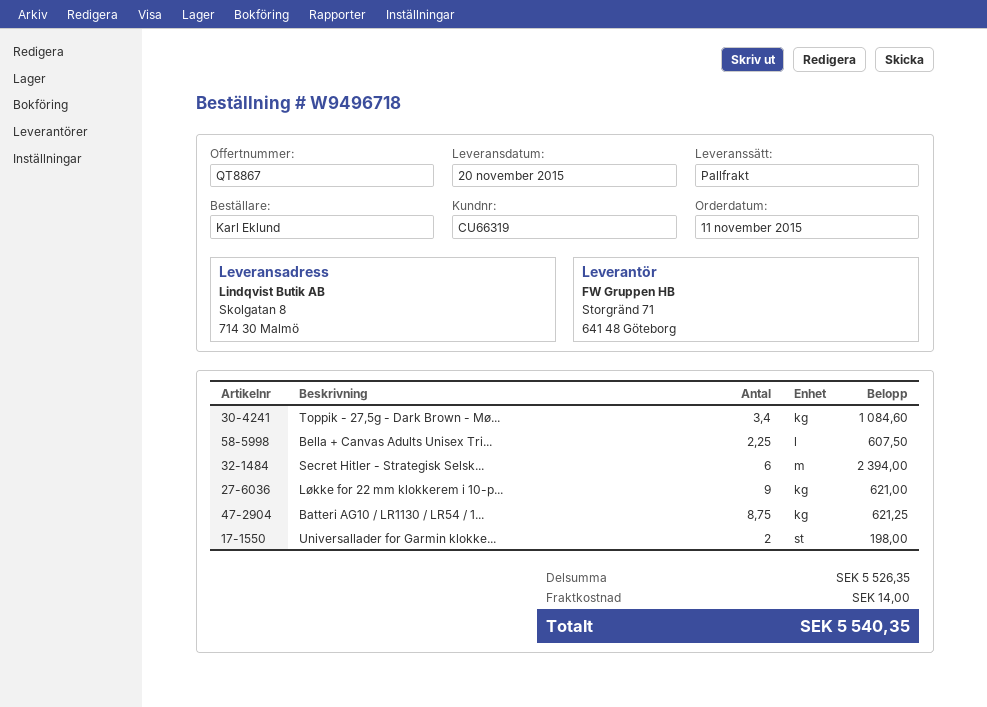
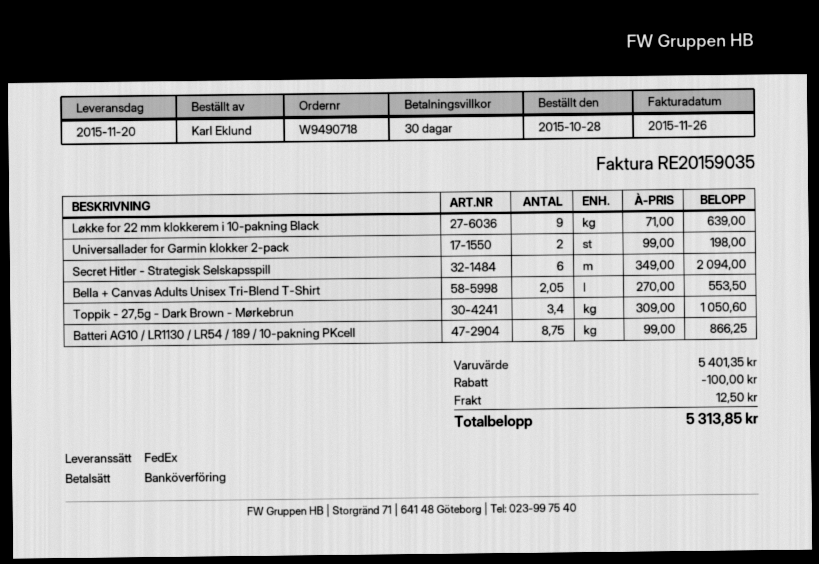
order number: W9496718 -> W9490718
order date: 2015-11-11 -> 2015-10-28
shipping method: pallet freight -> FedEx
Toppik - 27,5g - Dark Brown - Mø...: 3.4 for 1084.60 -> 3.4 for 1050.60
Bella + Canvas Adults Unisex Tri...: 2.25 for 607.50 -> 2.05 for 553.50
Secret Hitler - Strategisk Selsk...: 6 for 2394.00 -> 6 for 2094.00
Løkke for 22 mm klokkerem i 10-p...: 9 for 621.00 -> 9 for 639.00
Batteri AG10 / LR1130 / LR54 / 1...: 8.75 for 621.25 -> 8.75 for 866.25
subtotal: 5526.35 -> 5401.35
discount: none -> 100.00
shipping: 14.00 -> 12.50
total: 5540.35 -> 5313.85

